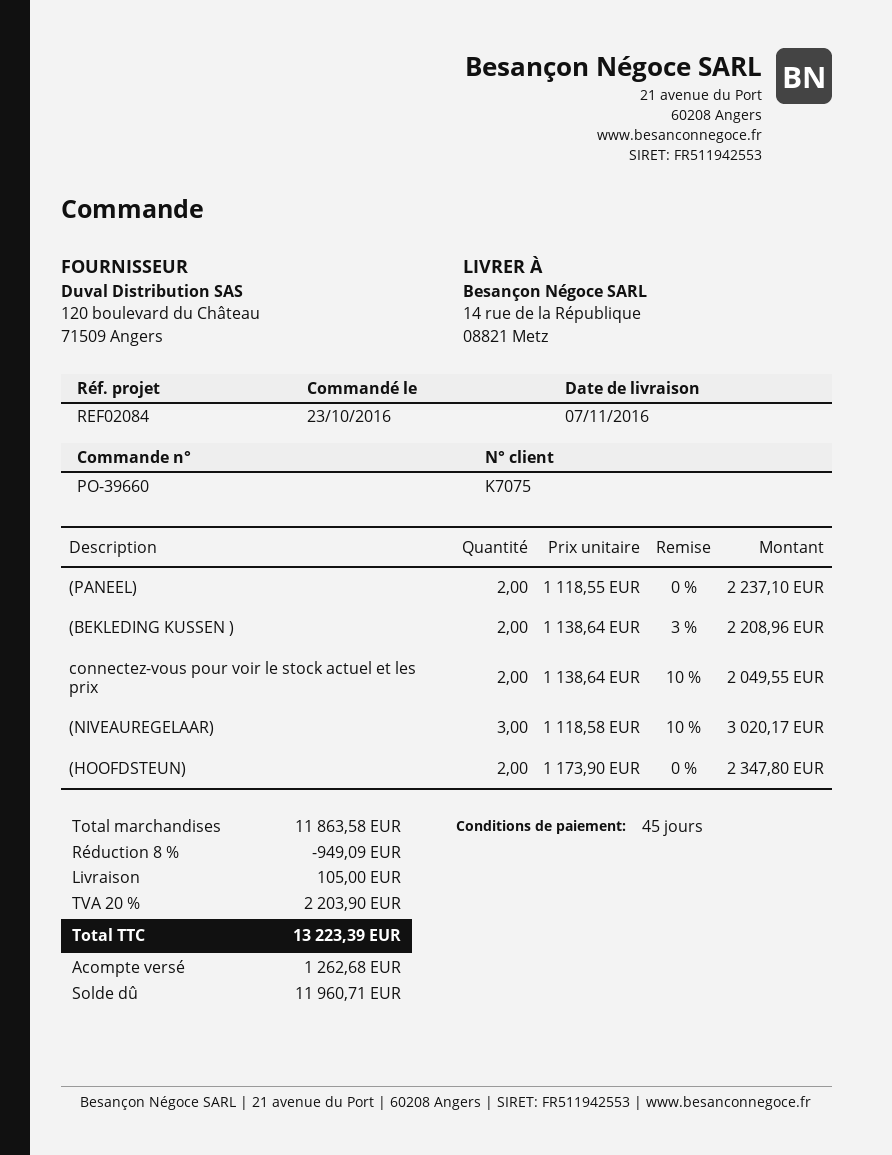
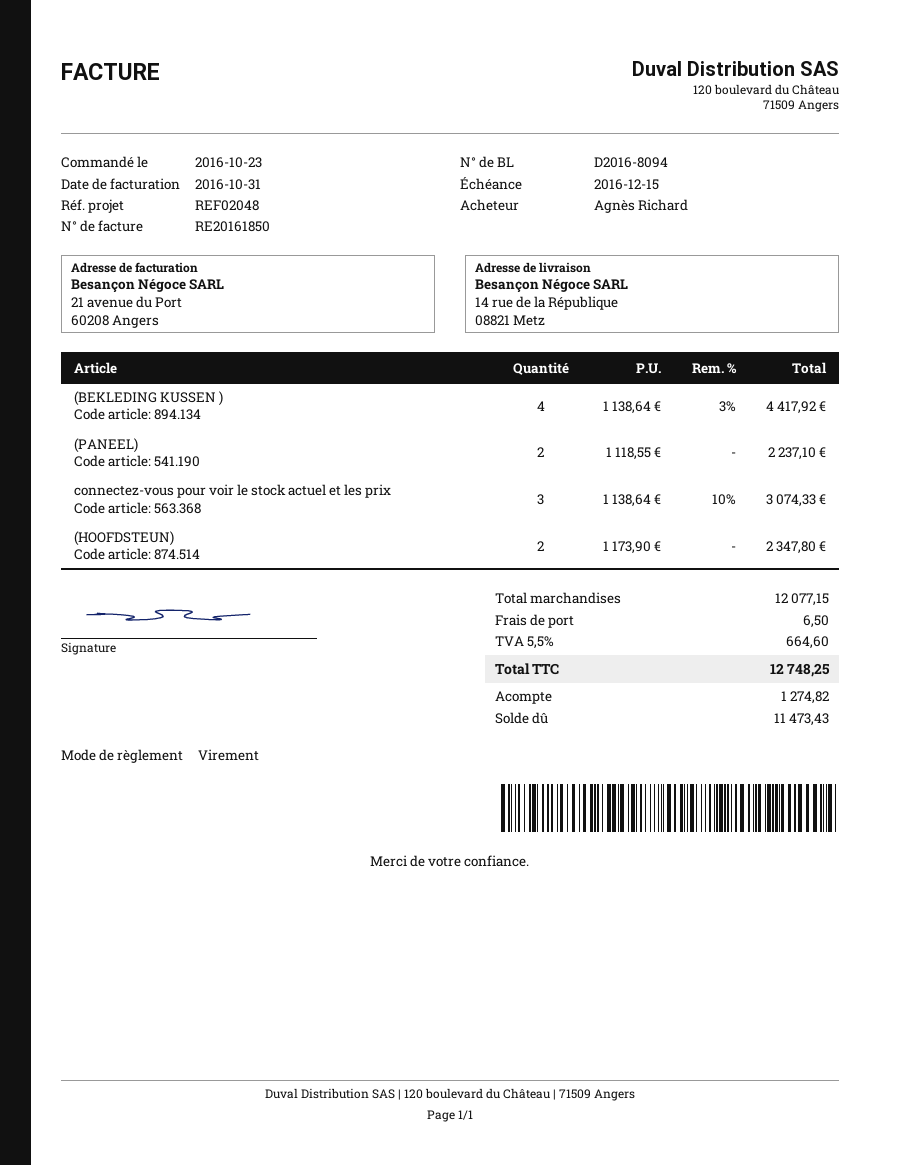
reference: REF02084 -> REF02048
(BEKLEDING KUSSEN ): 2 x 1138.64 - 3% = 2208.96 -> 4 x 1138.64 - 3% = 4417.92
connectez-vous pour voir le stock actuel et les prix: 2 x 1138.64 - 10% = 2049.55 -> 3 x 1138.64 - 10% = 3074.33
(NIVEAUREGELAAR): 3 x 1118.58 - 10% = 3020.17 -> none
subtotal: 11863.58 -> 12077.15
discount: 8% = 949.09 -> none
shipping: 105.00 -> 6.50
tax: 20% = 2203.90 -> 5.5% = 664.60
total: 13223.39 -> 12748.25
deposit: 1262.68 -> 1274.82
balance: 11960.71 -> 11473.43

